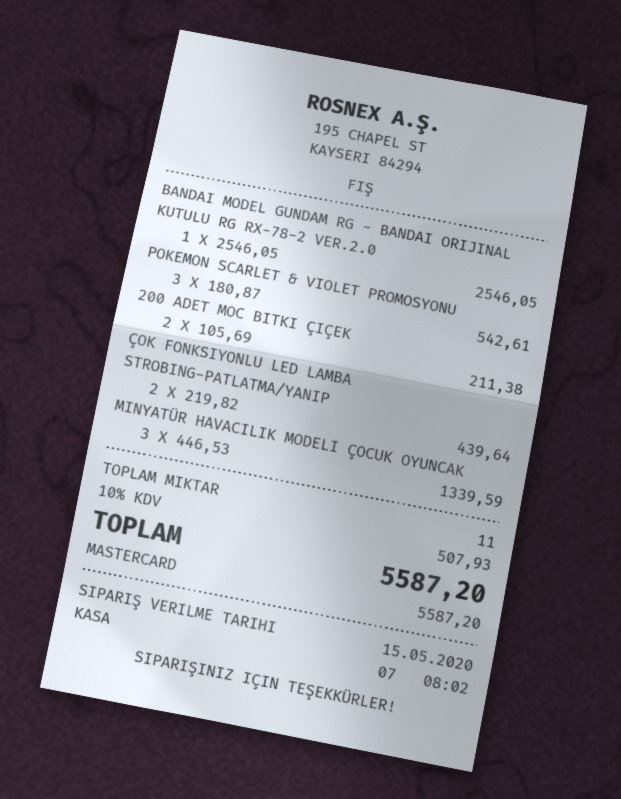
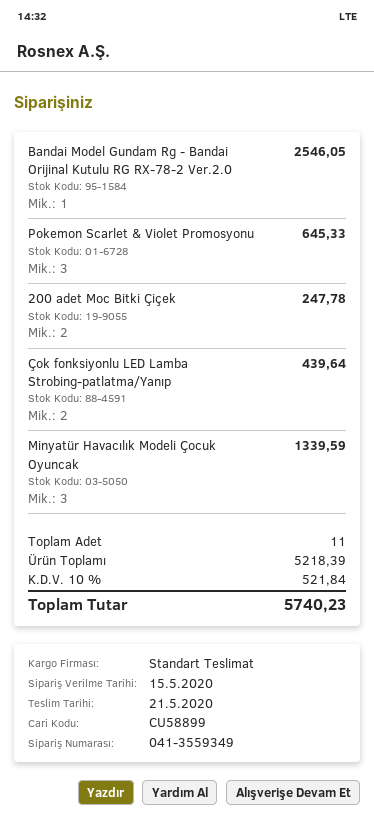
POKEMON SCARLET & VIOLET PROMOSYONU: 3 for 542.61 -> 3 for 645.33
200 ADET MOC BITKI ÇIÇEK: 2 for 211.38 -> 2 for 247.78
tax: 10% = 507.93 -> 10% = 521.84
total: 5587.20 -> 5740.23

